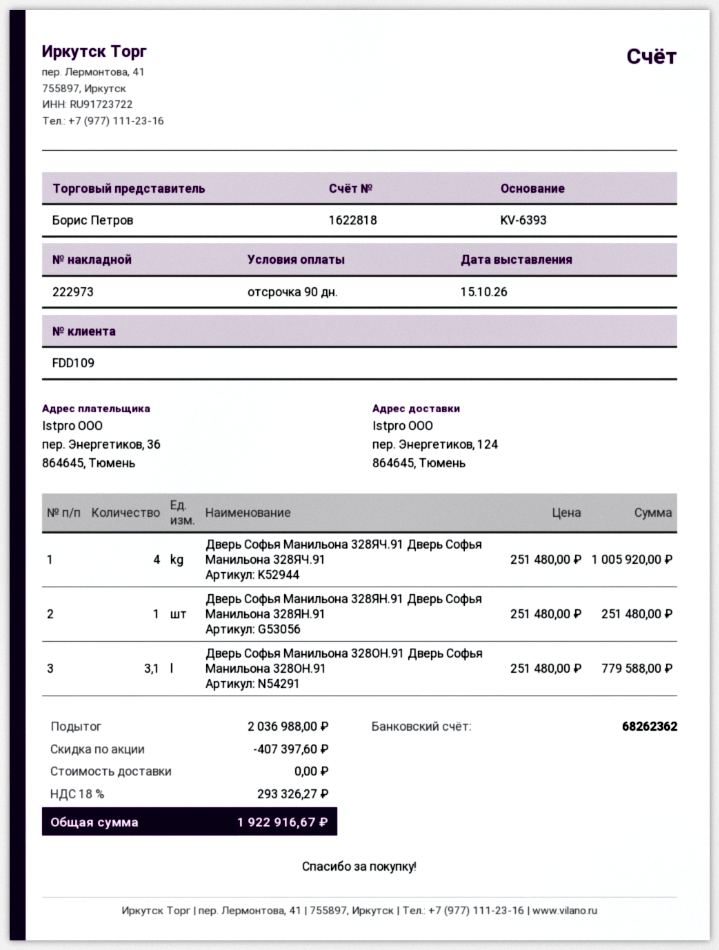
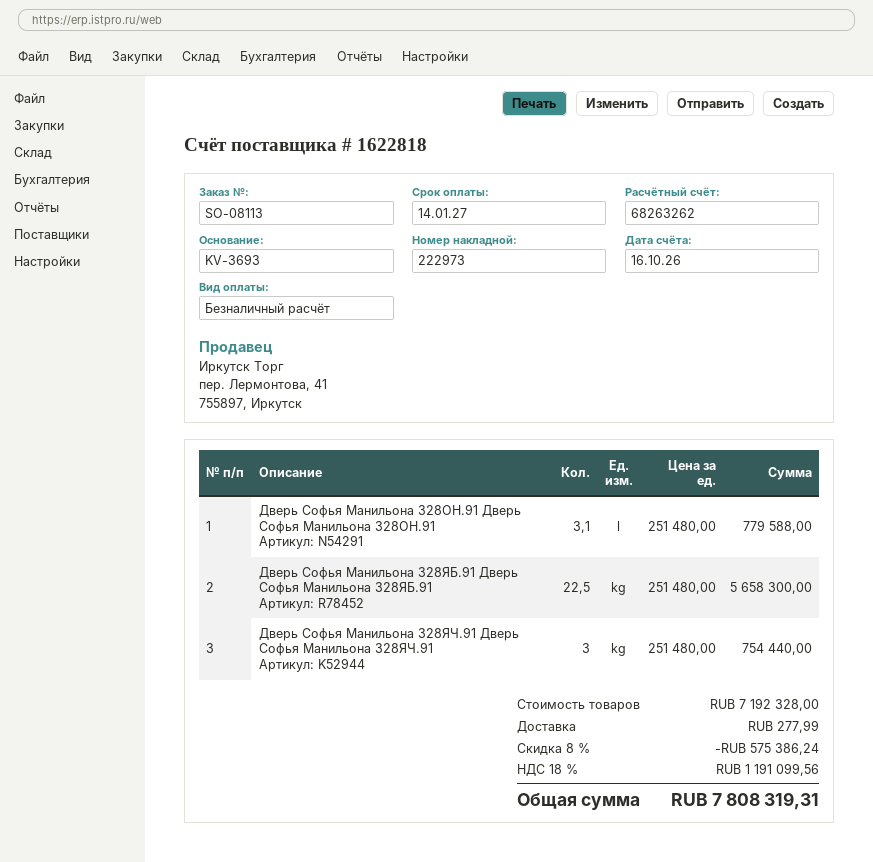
invoice date: 2026-10-15 -> 2026-10-16
reference: KV-6393 -> KV-3693
bank account: 68262362 -> 68263262
Дверь Софья Манильона 328ЯЧ.91 Дверь Софья Манильона 328ЯЧ.91: 4 x 251480.00 = 1005920.00 -> 3 x 251480.00 = 754440.00
Дверь Софья Манильона 328ЯН.91 Дверь Софья Манильона 328ЯН.91: 1 x 251480.00 = 251480.00 -> none
Дверь Софья Манильона 328ЯБ.91 Дверь Софья Манильона 328ЯБ.91: none -> 22.5 x 251480.00 = 5658300.00
subtotal: 2036988.00 -> 7192328.00
discount: 407397.60 -> 575386.24
shipping: 0.00 -> 277.99
tax: 18% = 293326.27 -> 18% = 1191099.56
total: 1922916.67 -> 7808319.31

